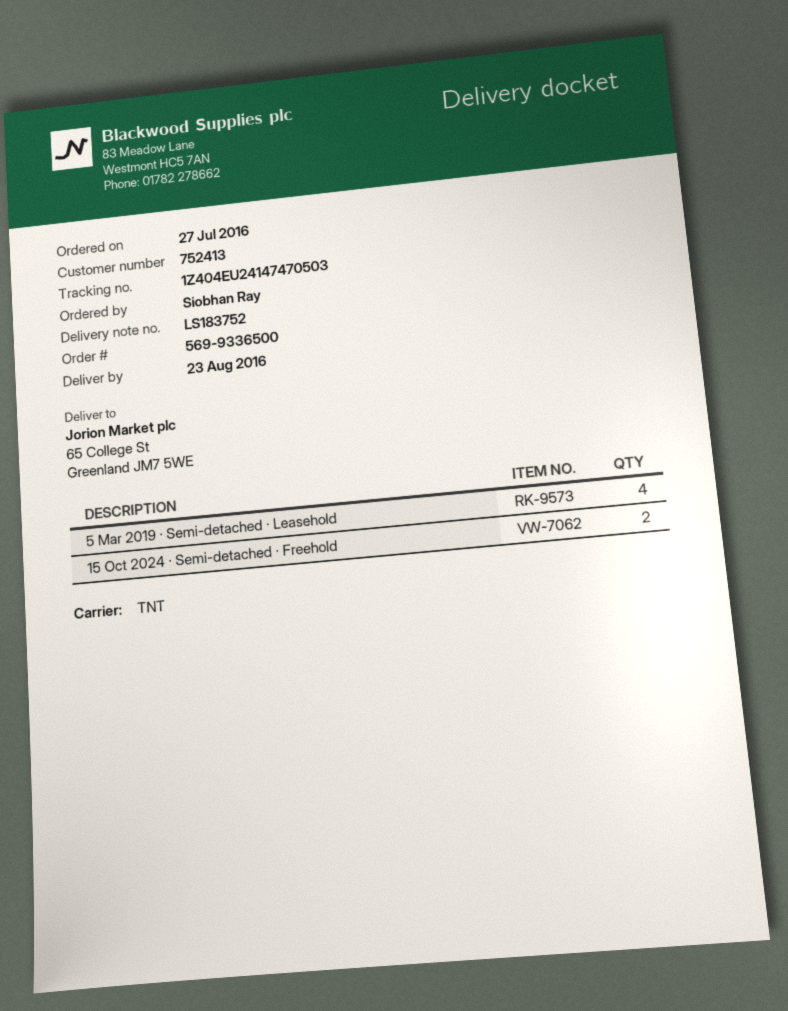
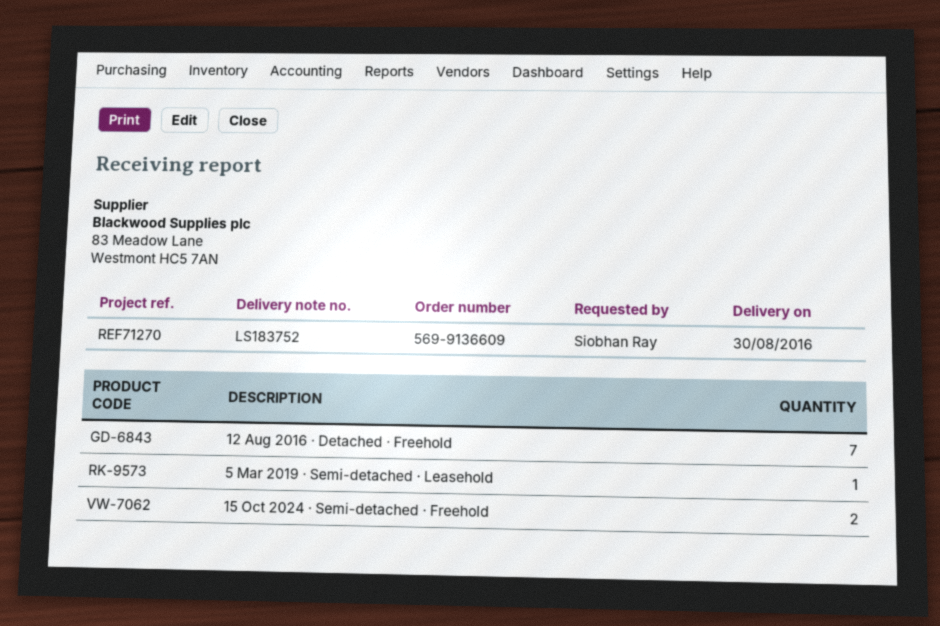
order number: 569-9336500 -> 569-9136609
delivery date: 2016-08-23 -> 2016-08-30
5 Mar 2019 · Semi-detached · Leasehold: 4 -> 1
12 Aug 2016 · Detached · Freehold: none -> 7

